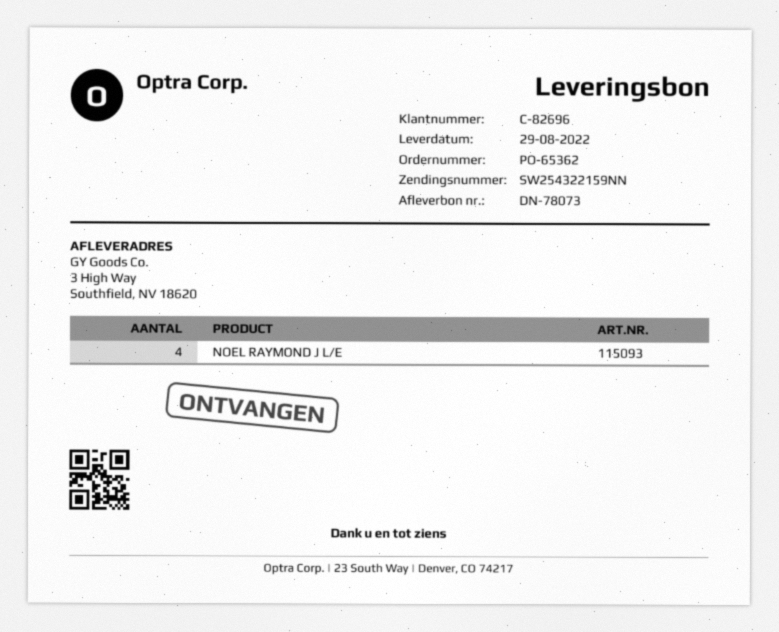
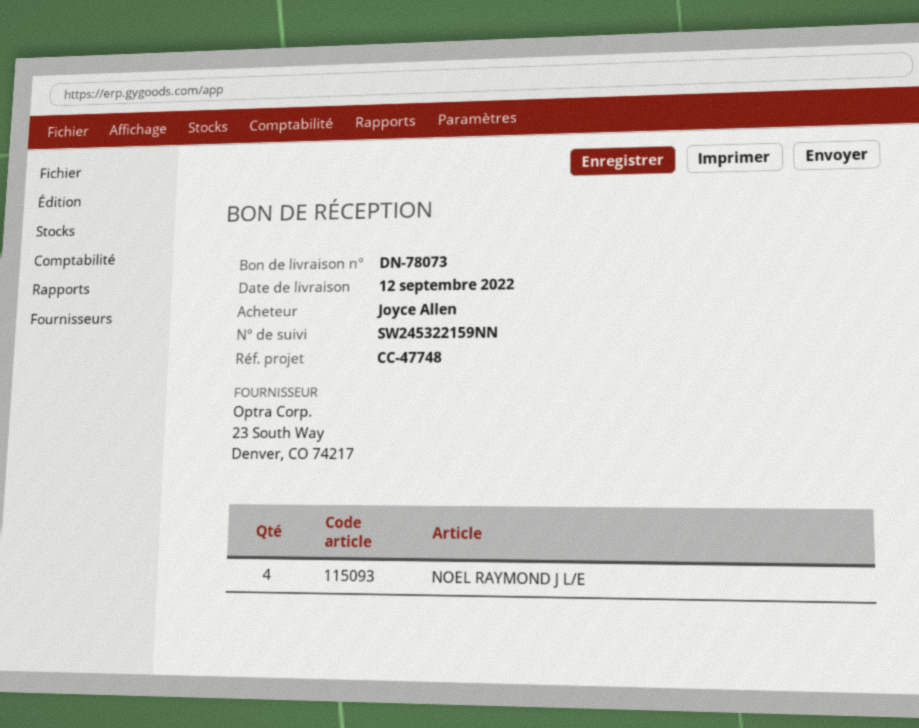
delivery date: 2022-08-29 -> 2022-09-12
tracking number: SW254322159NN -> SW245322159NN

